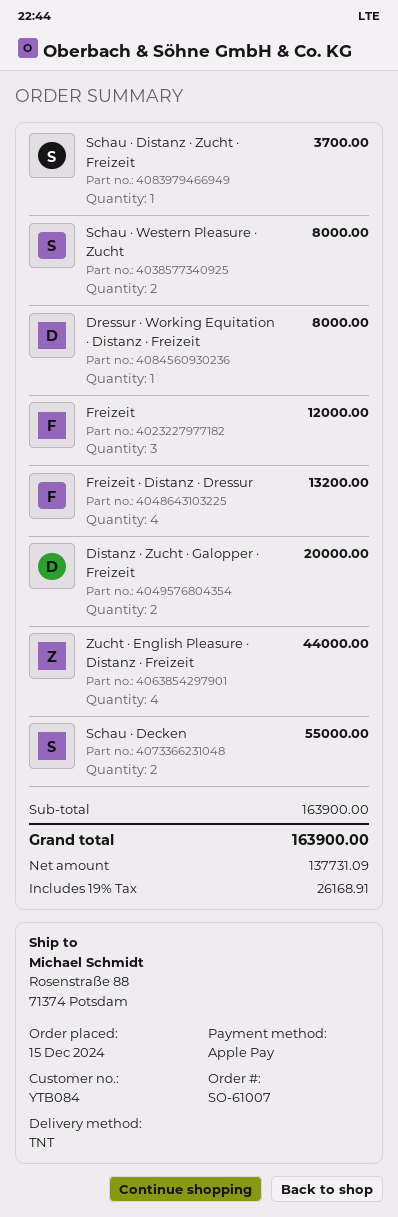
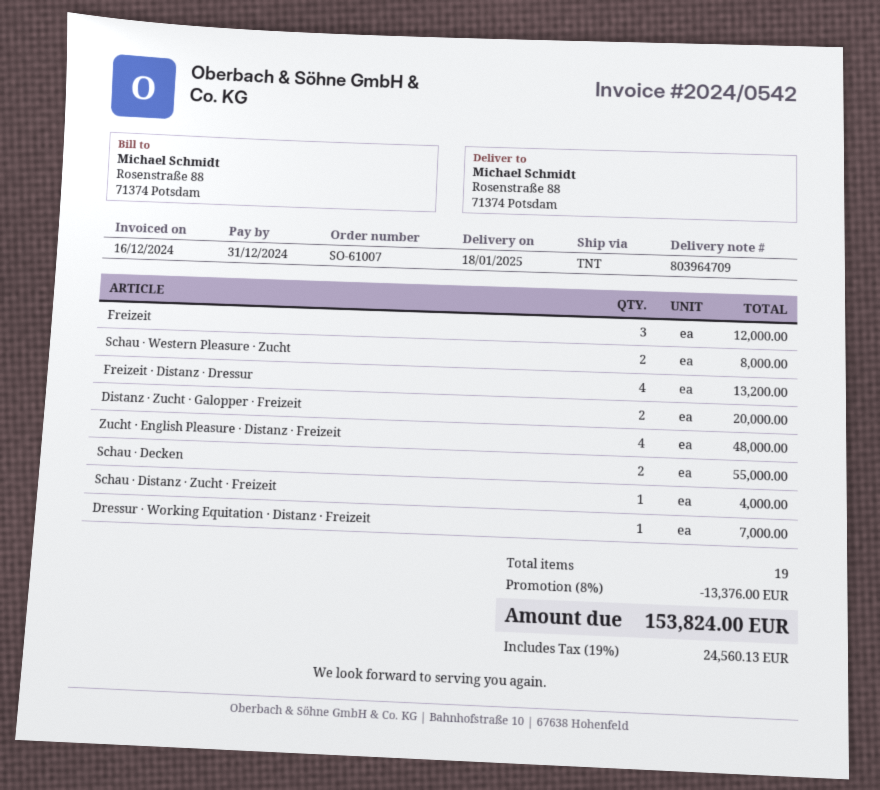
Schau · Distanz · Zucht · Freizeit: 1 for 3700.00 -> 1 for 4000.00
Dressur · Working Equitation · Distanz · Freizeit: 1 for 8000.00 -> 1 for 7000.00
Zucht · English Pleasure · Distanz · Freizeit: 4 for 44000.00 -> 4 for 48000.00
discount: none -> 8% = 13376.00
tax: 19% = 26168.91 -> 19% = 24560.13
total: 163900.00 -> 153824.00

